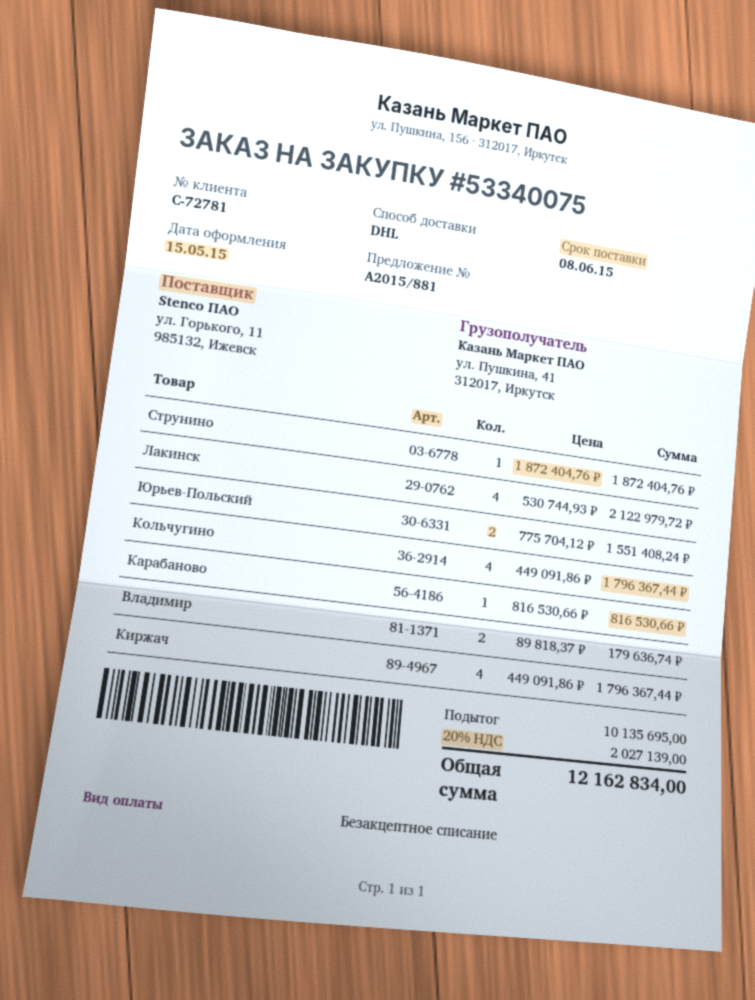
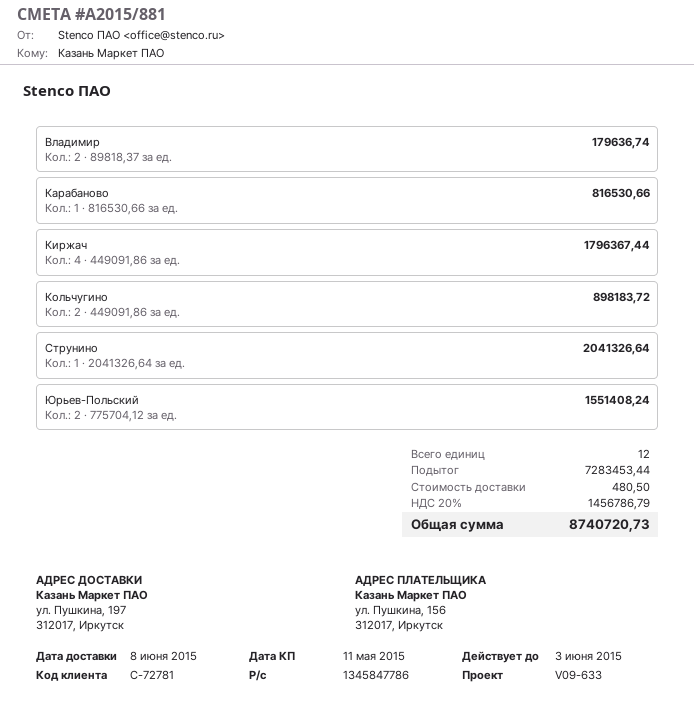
ship to: ул. Пушкина, 41, 312017, Иркутск -> ул. Пушкина, 197, 312017, Иркутск
Струнино: 1 x 1872404.76 = 1872404.76 -> 1 x 2041326.64 = 2041326.64
Лакинск: 4 x 530744.93 = 2122979.72 -> none
Кольчугино: 4 x 449091.86 = 1796367.44 -> 2 x 449091.86 = 898183.72
subtotal: 10135695.00 -> 7283453.44
shipping: none -> 480.50
tax: 20% = 2027139.00 -> 20% = 1456786.79
total: 12162834.00 -> 8740720.73

